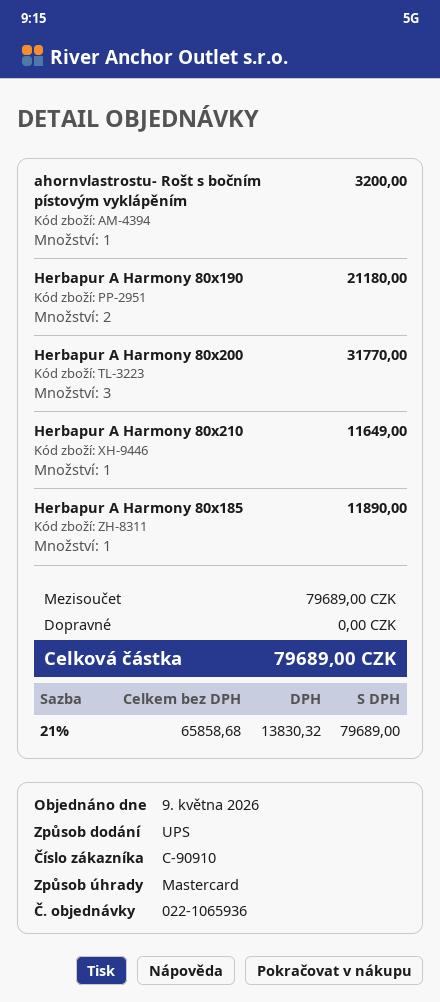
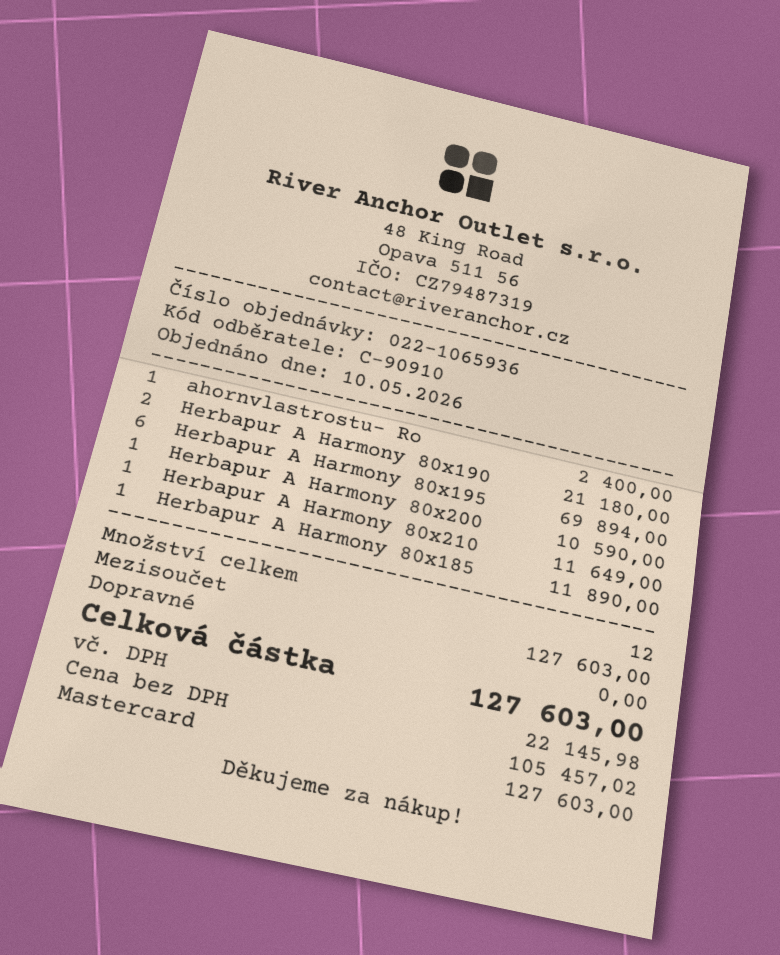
order date: 2026-05-09 -> 2026-05-10
ahornvlastrostu- Rošt s bočním pístovým vyklápěním: 1 for 3200.00 -> 1 for 2400.00
Herbapur A Harmony 80x200: 3 for 31770.00 -> 1 for 10590.00
Herbapur A Harmony 80x195: none -> 6 for 69894.00
subtotal: 79689.00 -> 127603.00
net: 65858.68 -> 105457.02
tax: 13830.32 -> 22145.98
total: 79689.00 -> 127603.00

